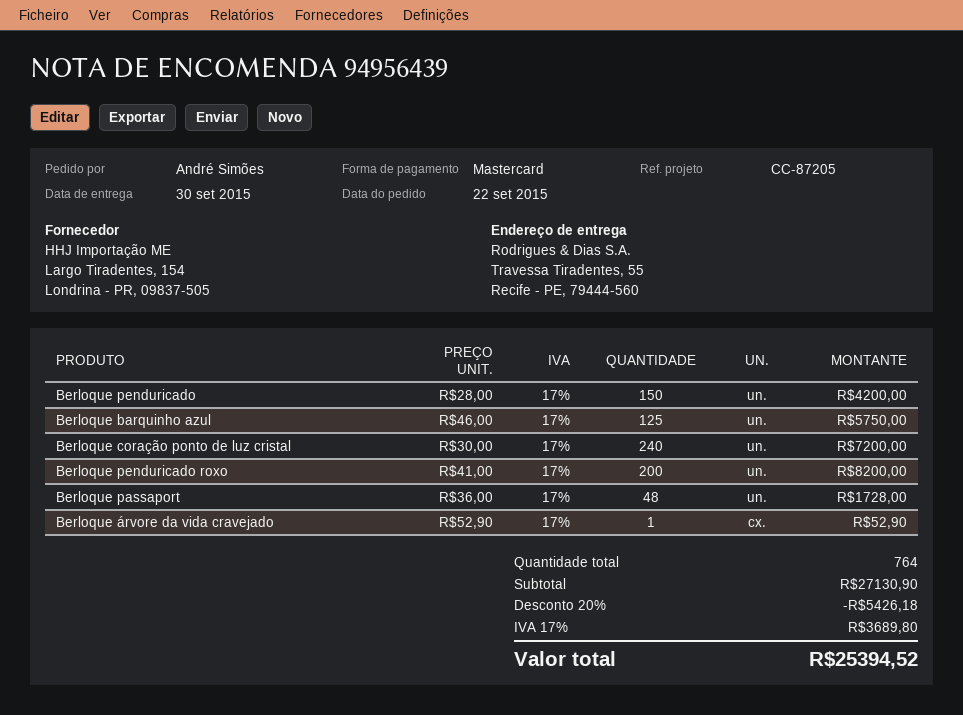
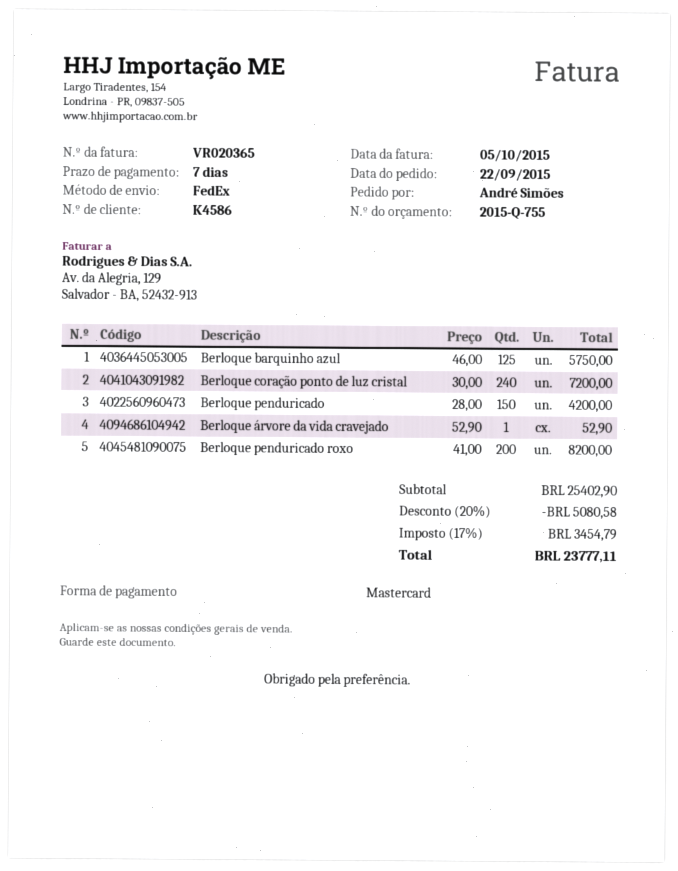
Berloque passaport: 48 x 36.00 = 1728.00 -> none
subtotal: 27130.90 -> 25402.90
discount: 20% = 5426.18 -> 20% = 5080.58
tax: 17% = 3689.80 -> 17% = 3454.79
total: 25394.52 -> 23777.11

